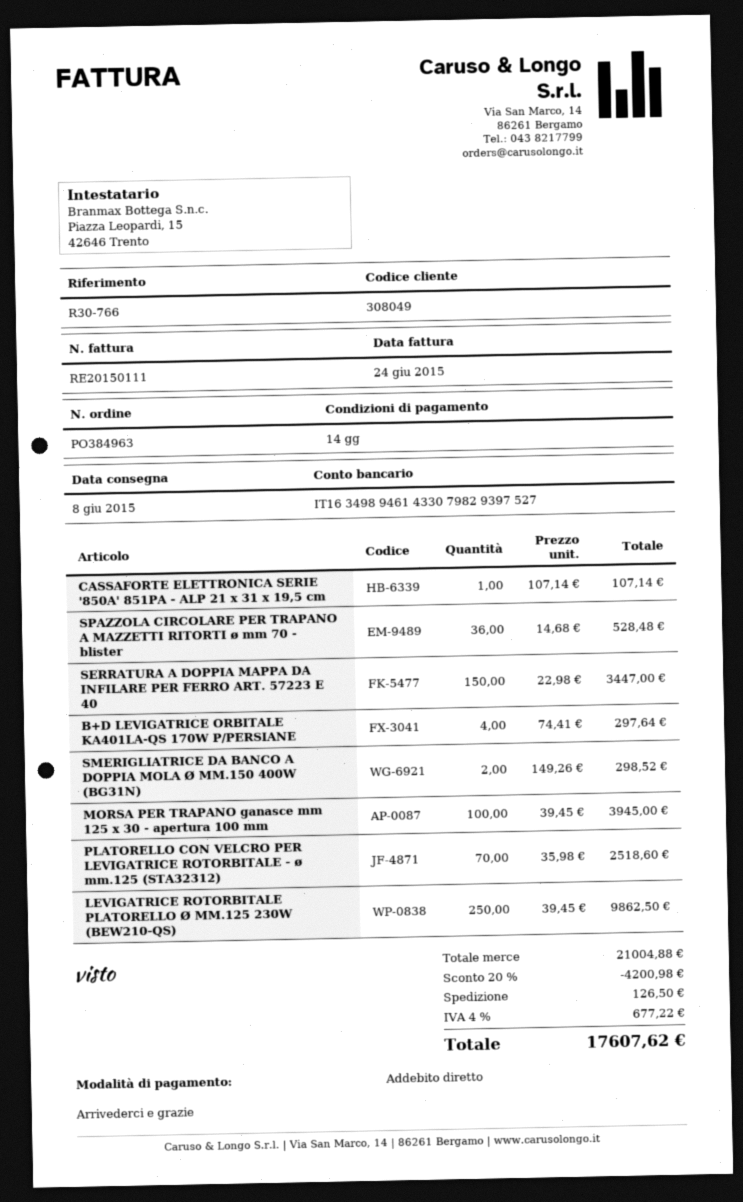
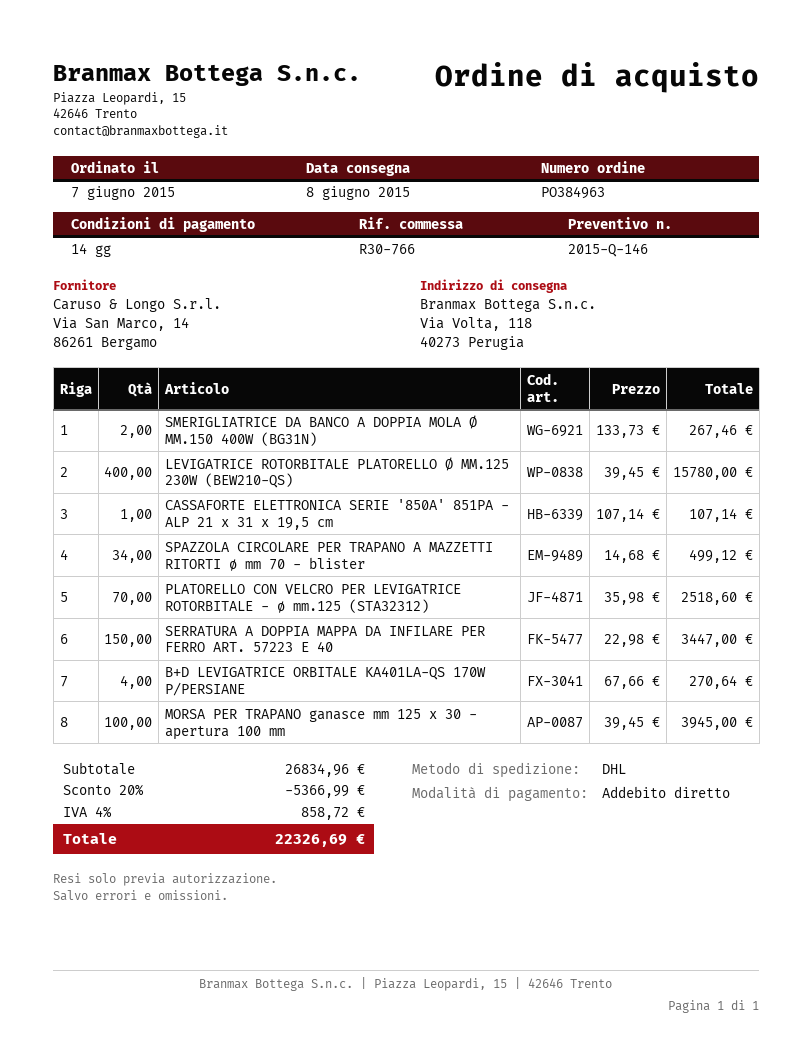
SPAZZOLA CIRCOLARE PER TRAPANO A MAZZETTI RITORTI ø mm 70 - blister: 36 x 14.68 = 528.48 -> 34 x 14.68 = 499.12
B+D LEVIGATRICE ORBITALE KA401LA-QS 170W P/PERSIANE: 4 x 74.41 = 297.64 -> 4 x 67.66 = 270.64
SMERIGLIATRICE DA BANCO A DOPPIA MOLA Ø MM.150 400W (BG31N): 2 x 149.26 = 298.52 -> 2 x 133.73 = 267.46
LEVIGATRICE ROTORBITALE PLATORELLO Ø MM.125 230W (BEW210-QS): 250 x 39.45 = 9862.50 -> 400 x 39.45 = 15780.00
subtotal: 21004.88 -> 26834.96
discount: 20% = 4200.98 -> 20% = 5366.99
shipping: 126.50 -> none
tax: 4% = 677.22 -> 4% = 858.72
total: 17607.62 -> 22326.69

